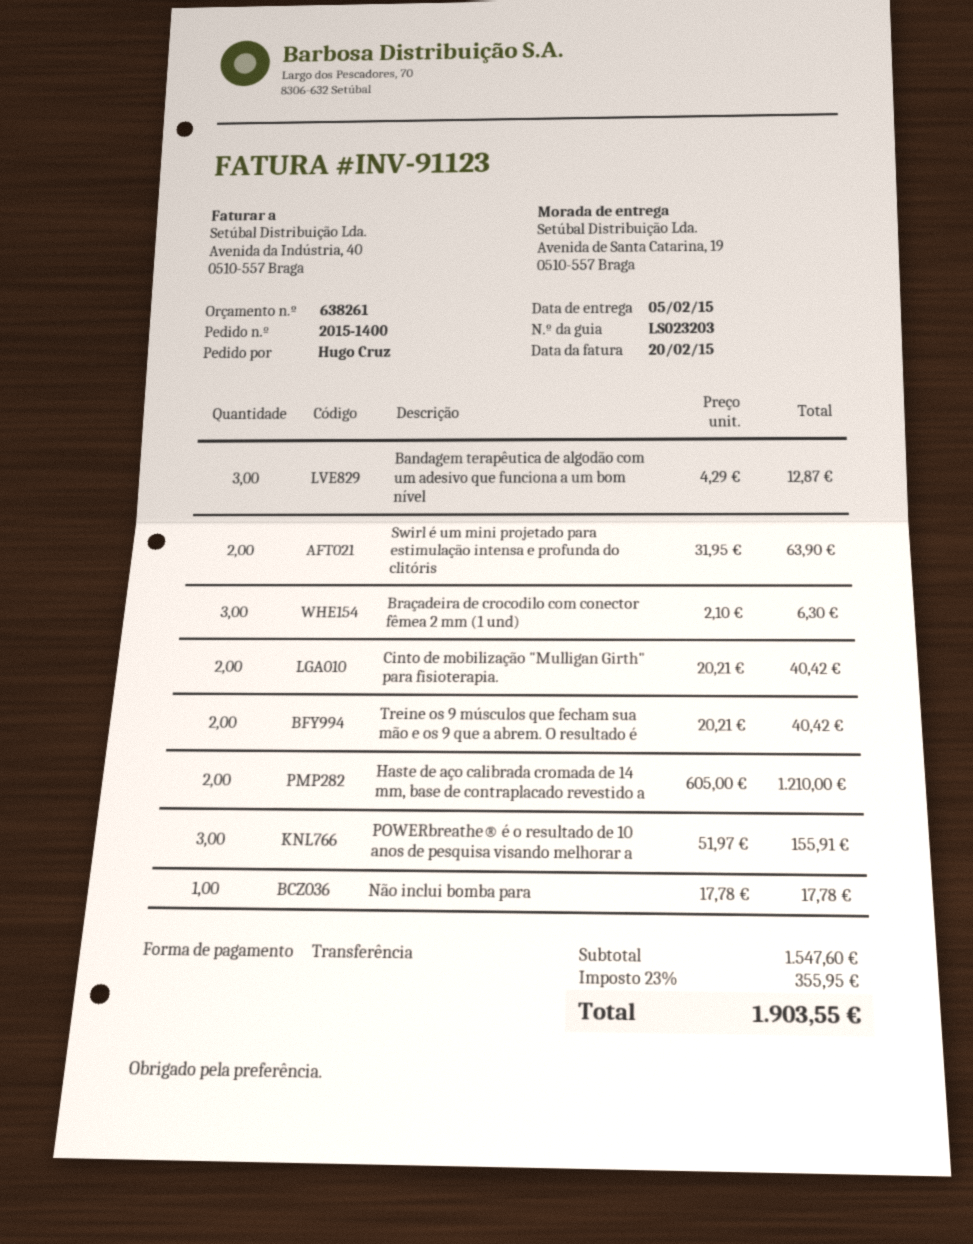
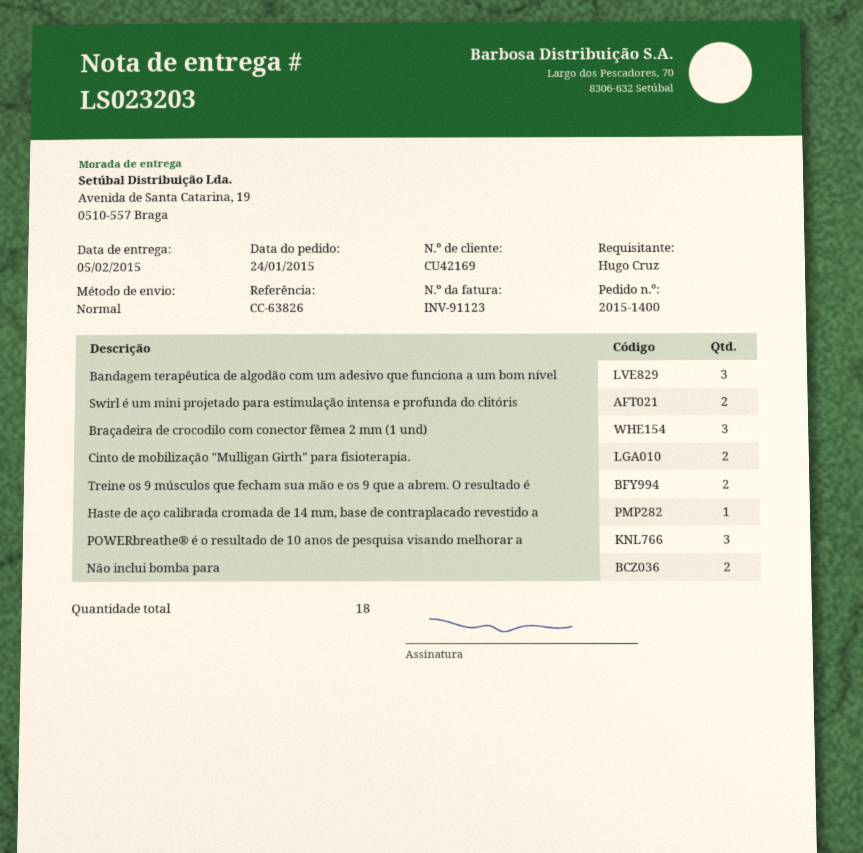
Haste de aço calibrada cromada de 14 mm, base de contraplacado revestido a: 2 -> 1
Não inclui bomba para: 1 -> 2

